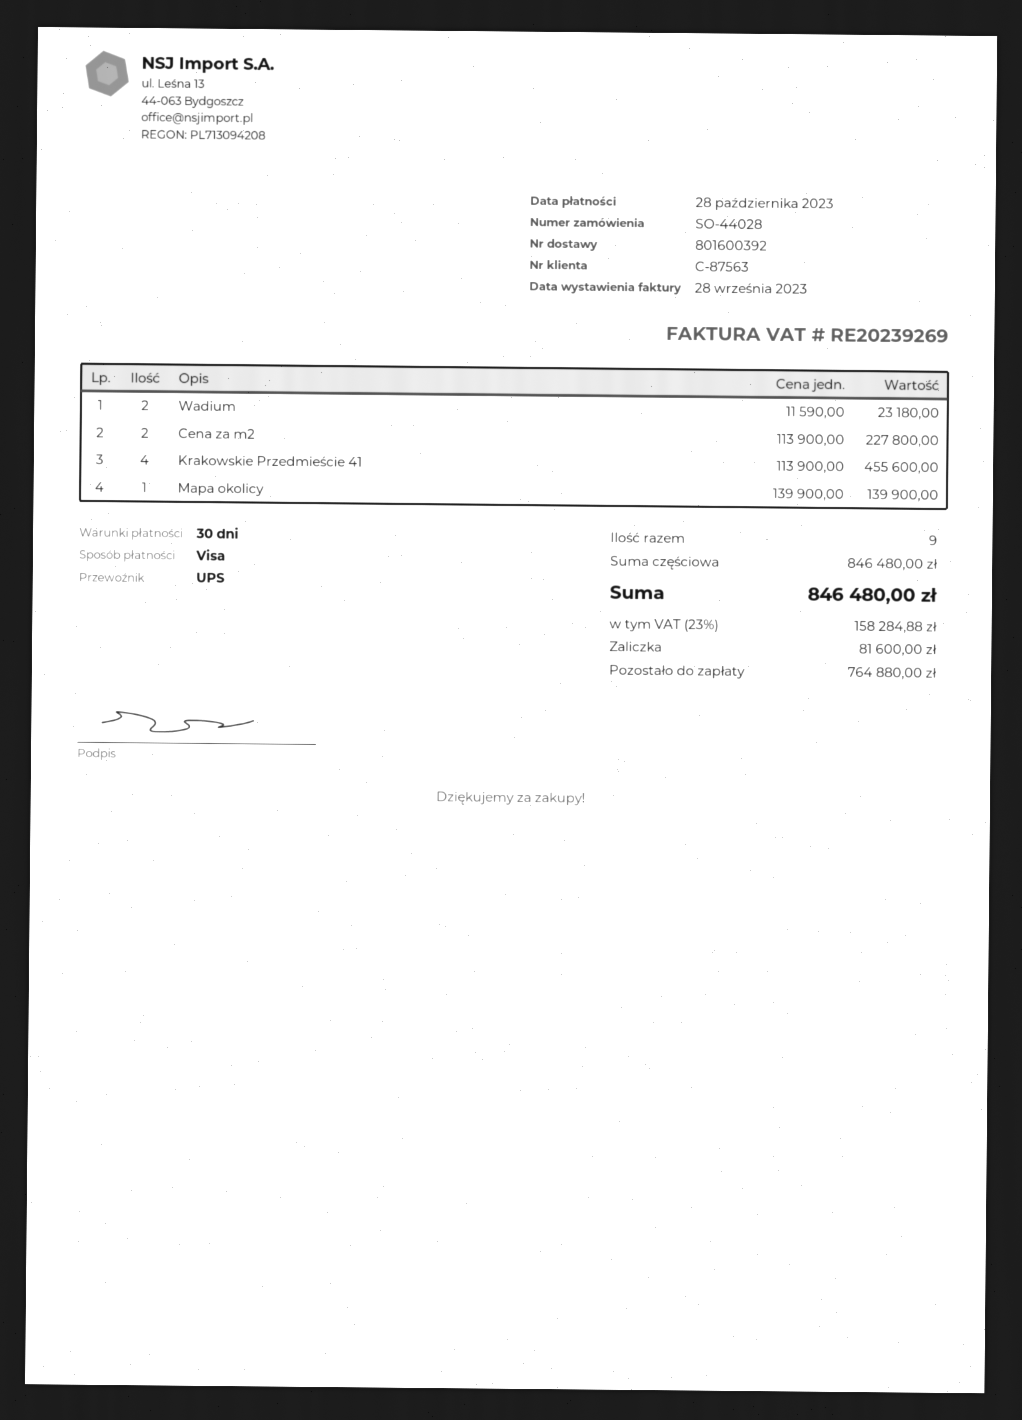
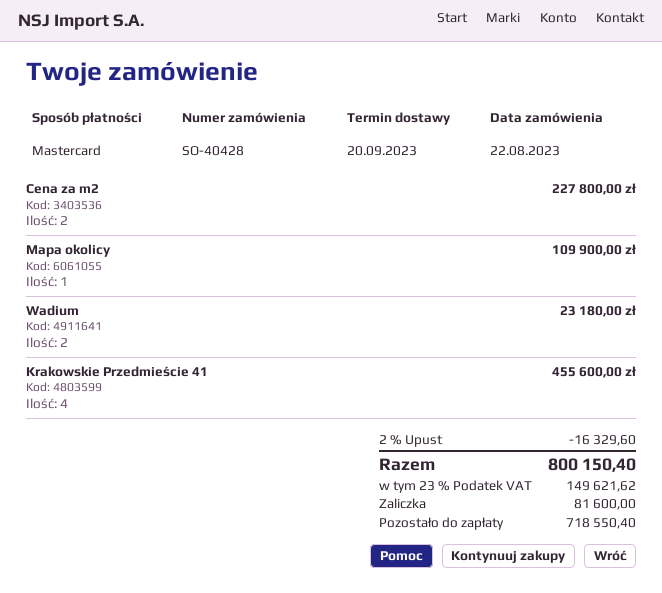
order number: SO-44028 -> SO-40428
payment method: Visa -> Mastercard
Mapa okolicy: 1 for 139900.00 -> 1 for 109900.00
discount: none -> 2% = 16329.60
tax: 23% = 158284.88 -> 23% = 149621.62
total: 846480.00 -> 800150.40
balance: 764880.00 -> 718550.40

